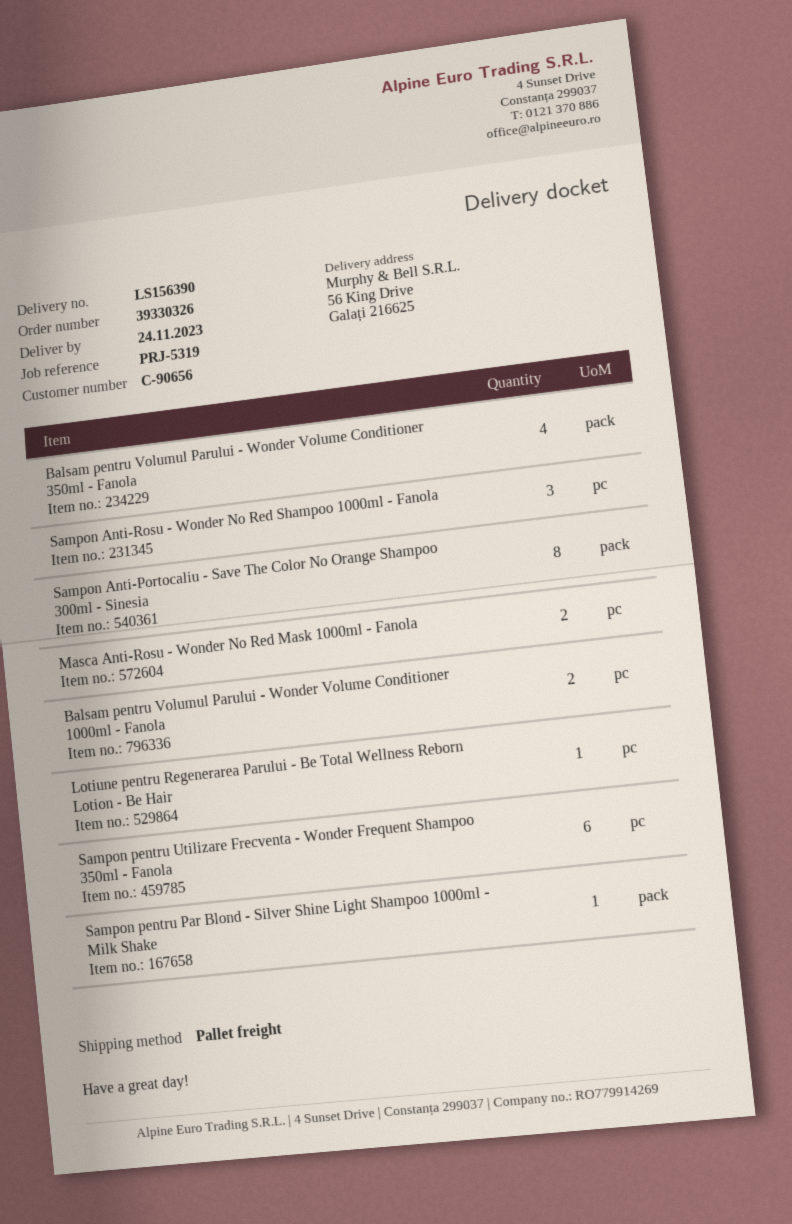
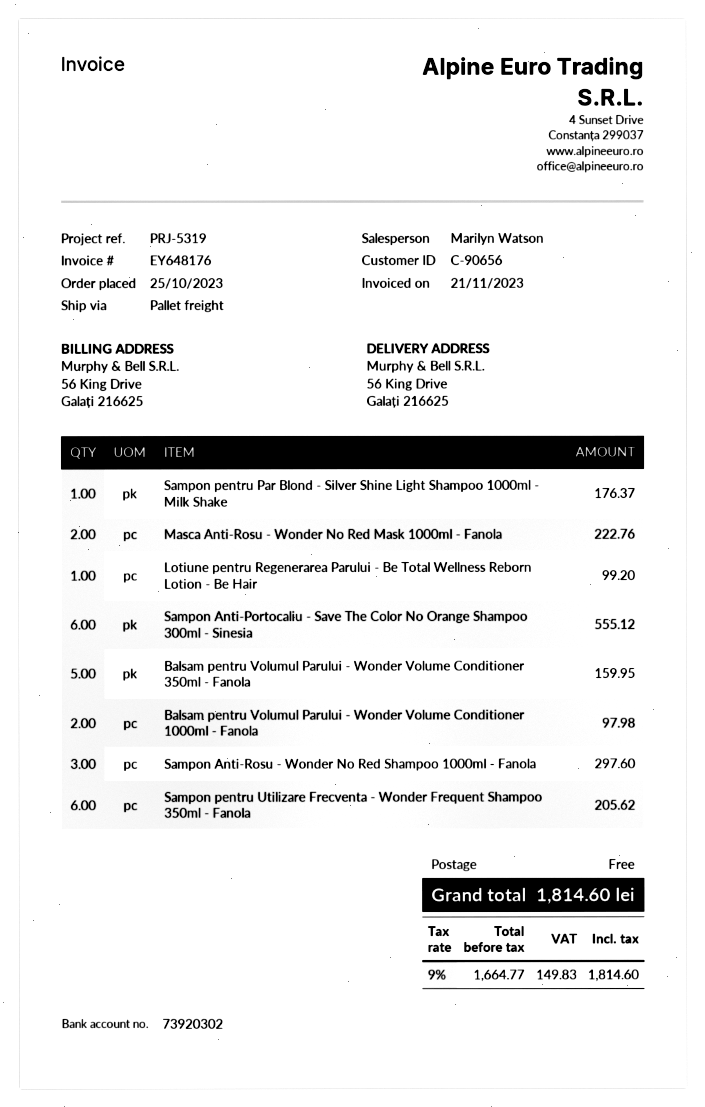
Balsam pentru Volumul Parului - Wonder Volume Conditioner 350ml - Fanola: 4 -> 5
Sampon Anti-Portocaliu - Save The Color No Orange Shampoo 300ml - Sinesia: 8 -> 6

